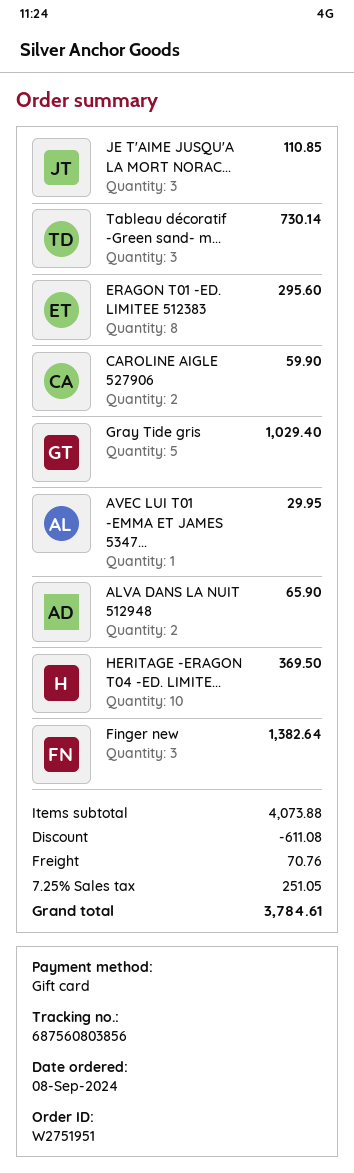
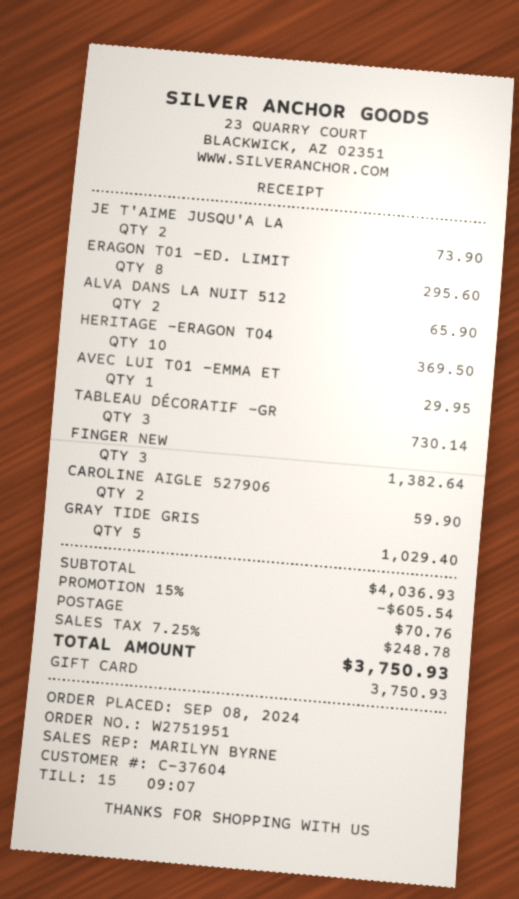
JE T'AIME JUSQU'A LA MORT NORAC...: 3 for 110.85 -> 2 for 73.90
subtotal: 4073.88 -> 4036.93
discount: 611.08 -> 605.54
tax: 7.25% = 251.05 -> 7.25% = 248.78
total: 3784.61 -> 3750.93

